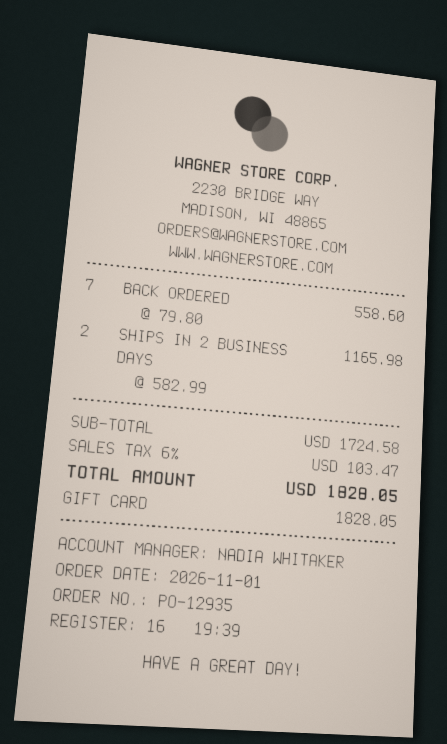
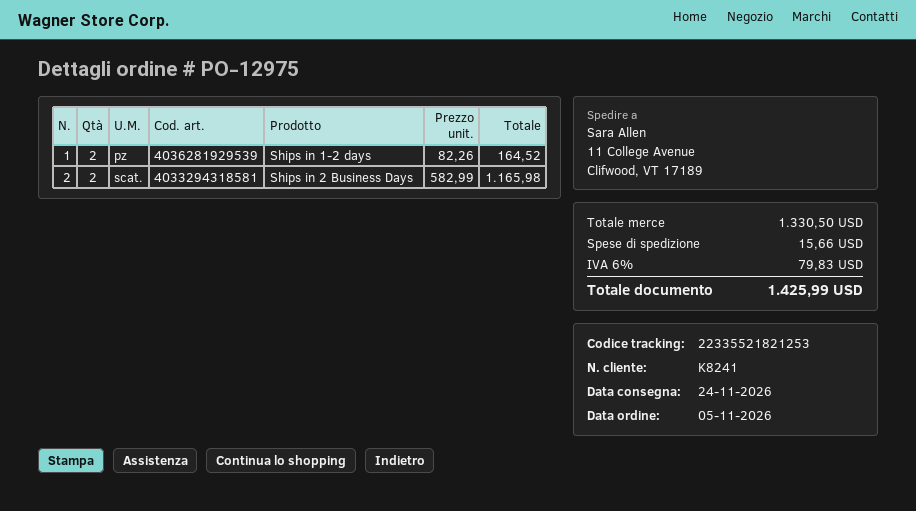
order number: PO-12935 -> PO-12975
order date: 2026-11-01 -> 2026-11-05
BACK ORDERED: 7 x 79.80 = 558.60 -> none
Ships in 1-2 days: none -> 2 x 82.26 = 164.52
subtotal: 1724.58 -> 1330.50
shipping: none -> 15.66
tax: 6% = 103.47 -> 6% = 79.83
total: 1828.05 -> 1425.99

